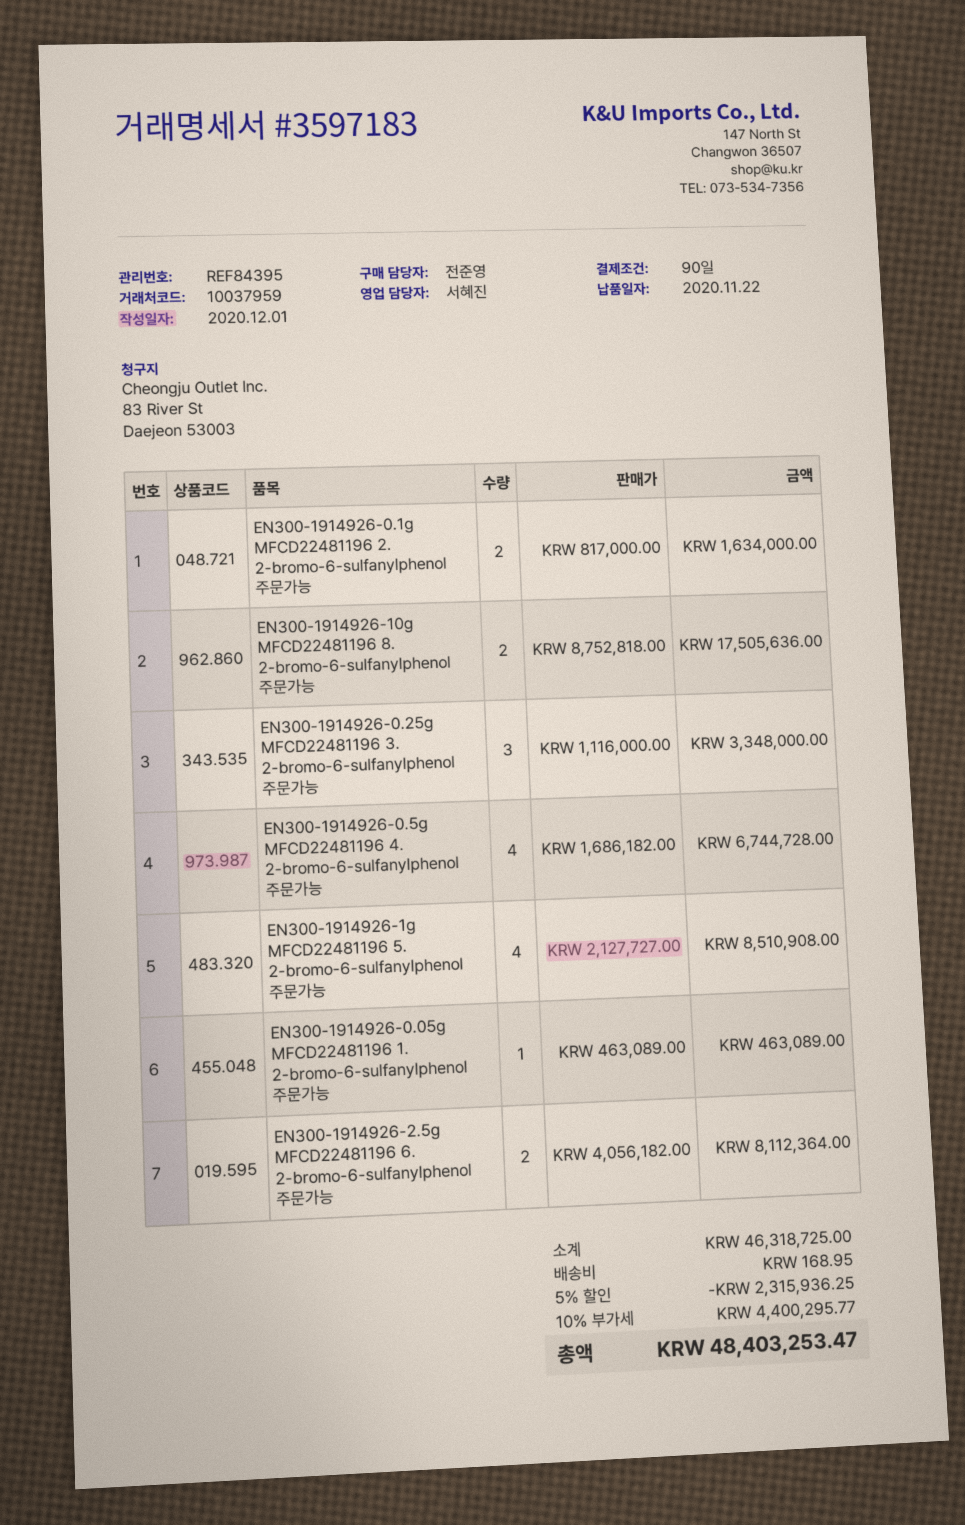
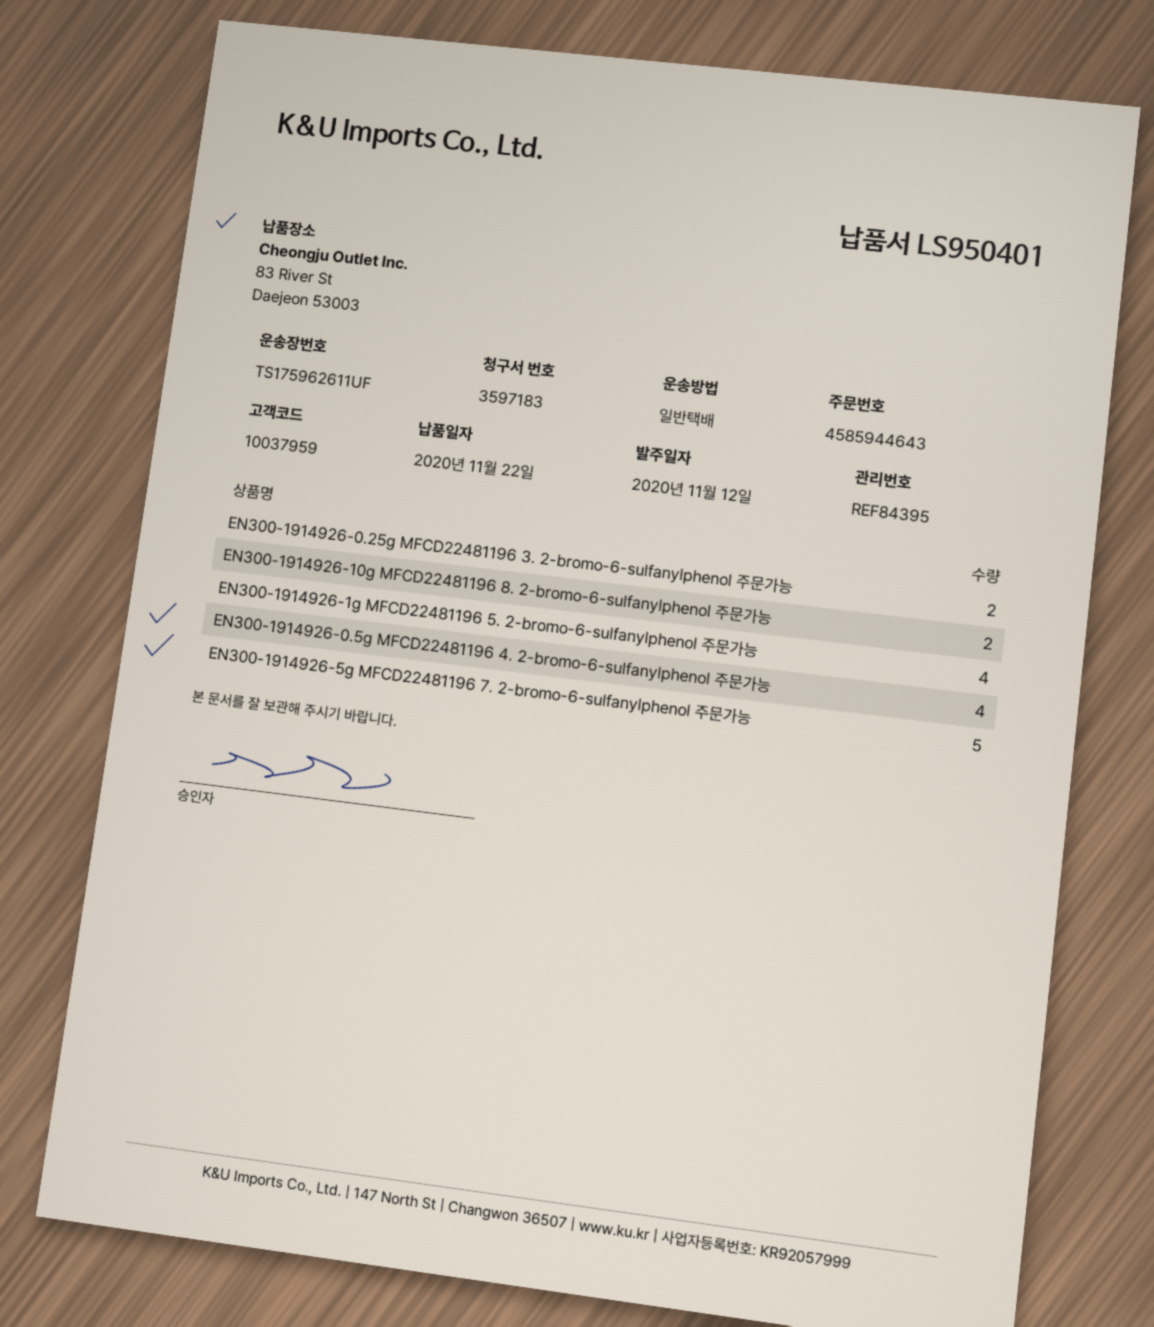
EN300-1914926-0.1g MFCD22481196 2. 2-bromo-6-sulfanylphenol 주문가능: 2 -> none
EN300-1914926-0.25g MFCD22481196 3. 2-bromo-6-sulfanylphenol 주문가능: 3 -> 2
EN300-1914926-0.05g MFCD22481196 1. 2-bromo-6-sulfanylphenol 주문가능: 1 -> none
EN300-1914926-2.5g MFCD22481196 6. 2-bromo-6-sulfanylphenol 주문가능: 2 -> none
EN300-1914926-5g MFCD22481196 7. 2-bromo-6-sulfanylphenol 주문가능: none -> 5

